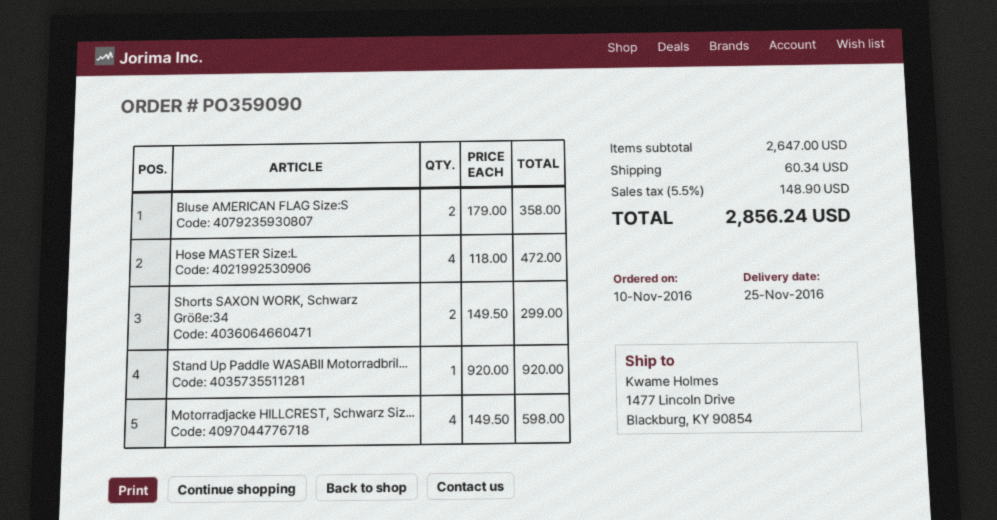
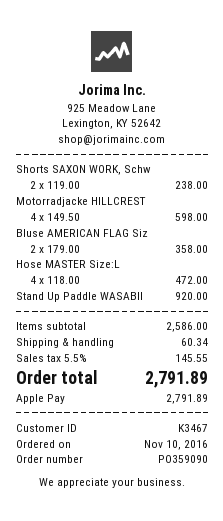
Shorts SAXON WORK, Schwarz Größe:34: 2 x 149.50 = 299.00 -> 2 x 119.00 = 238.00
subtotal: 2647.00 -> 2586.00
tax: 5.5% = 148.90 -> 5.5% = 145.55
total: 2856.24 -> 2791.89

